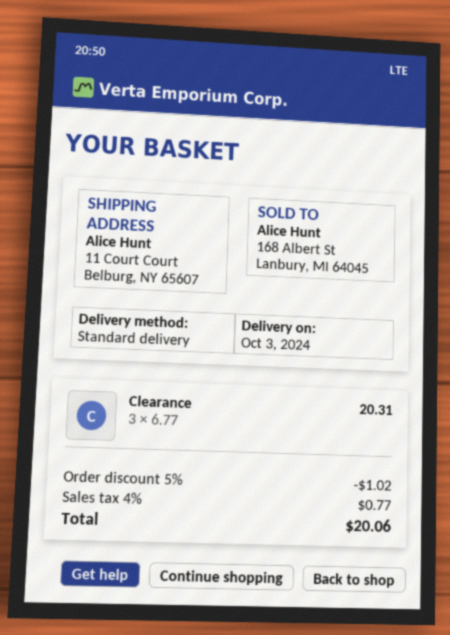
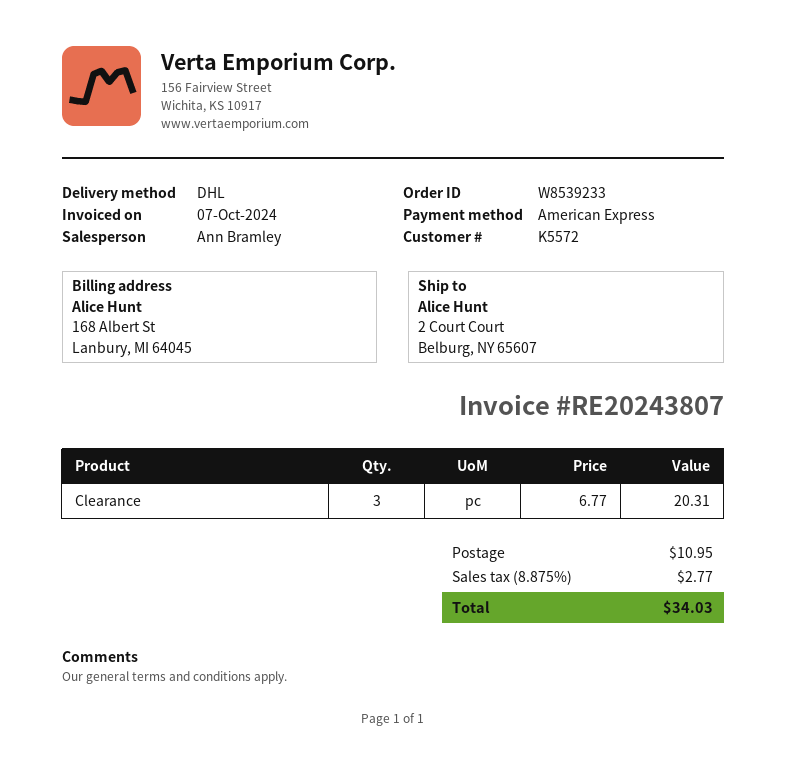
shipping method: standard -> DHL
ship to: 11 Court Court, Belburg, NY 65607 -> 2 Court Court, Belburg, NY 65607
discount: 5% = 1.02 -> none
shipping: none -> 10.95
tax: 4% = 0.77 -> 8.875% = 2.77
total: 20.06 -> 34.03

